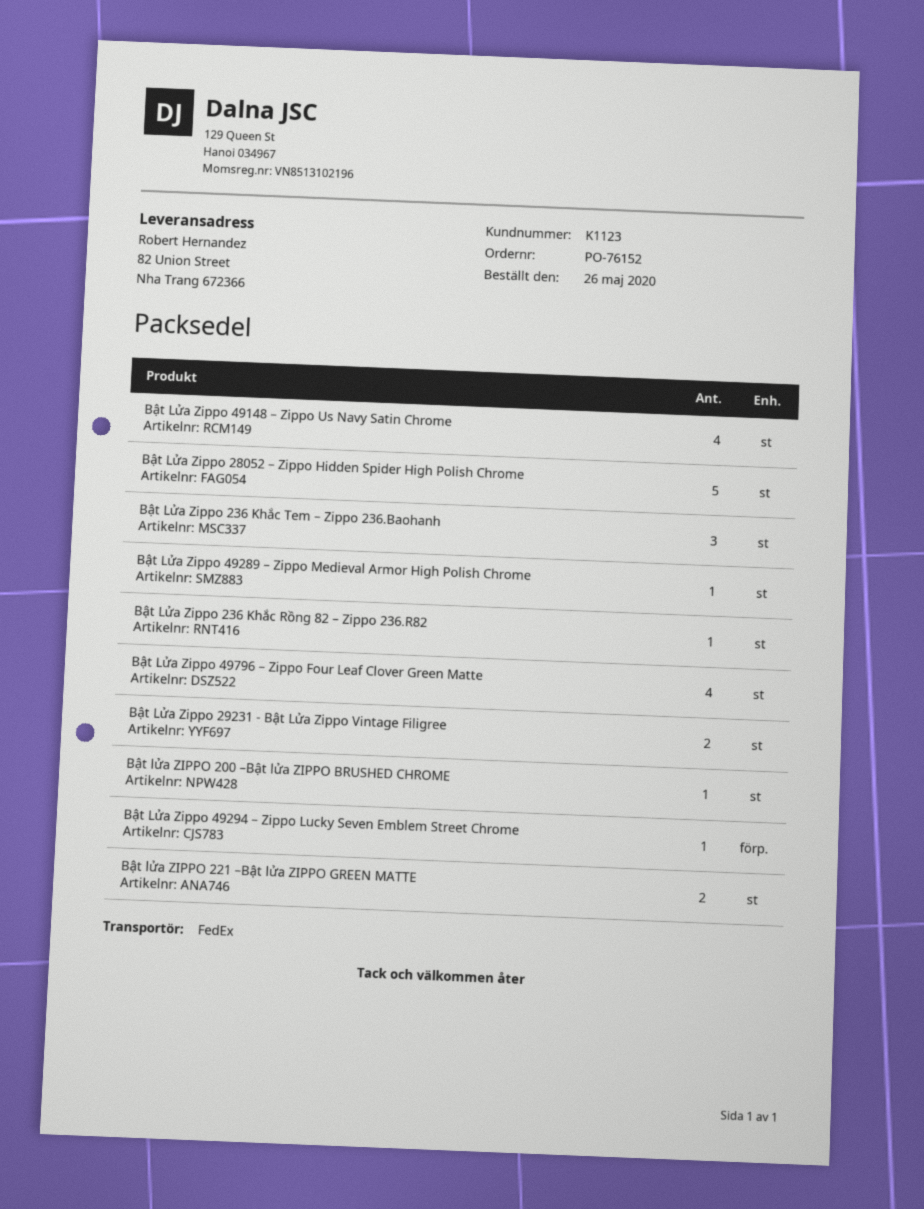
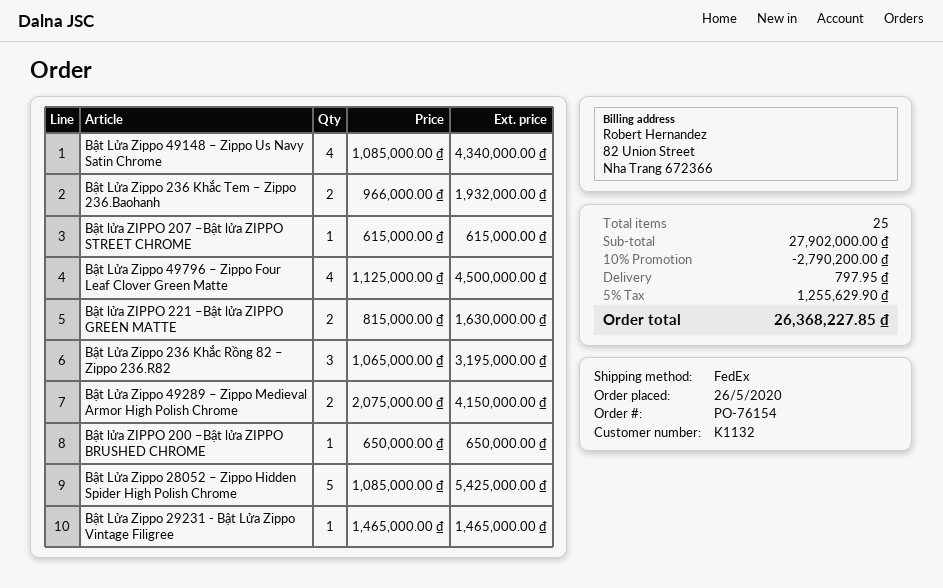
order number: PO-76152 -> PO-76154
customer number: K1123 -> K1132
Bật Lửa Zippo 236 Khắc Tem – Zippo 236.Baohanh: 3 -> 2
Bật Lửa Zippo 49289 – Zippo Medieval Armor High Polish Chrome: 1 -> 2
Bật Lửa Zippo 236 Khắc Rồng 82 – Zippo 236.R82: 1 -> 3
Bật Lửa Zippo 29231 - Bật Lửa Zippo Vintage Filigree: 2 -> 1
Bật Lửa Zippo 49294 – Zippo Lucky Seven Emblem Street Chrome: 1 -> none
Bật lửa ZIPPO 207 –Bật lửa ZIPPO STREET CHROME: none -> 1

